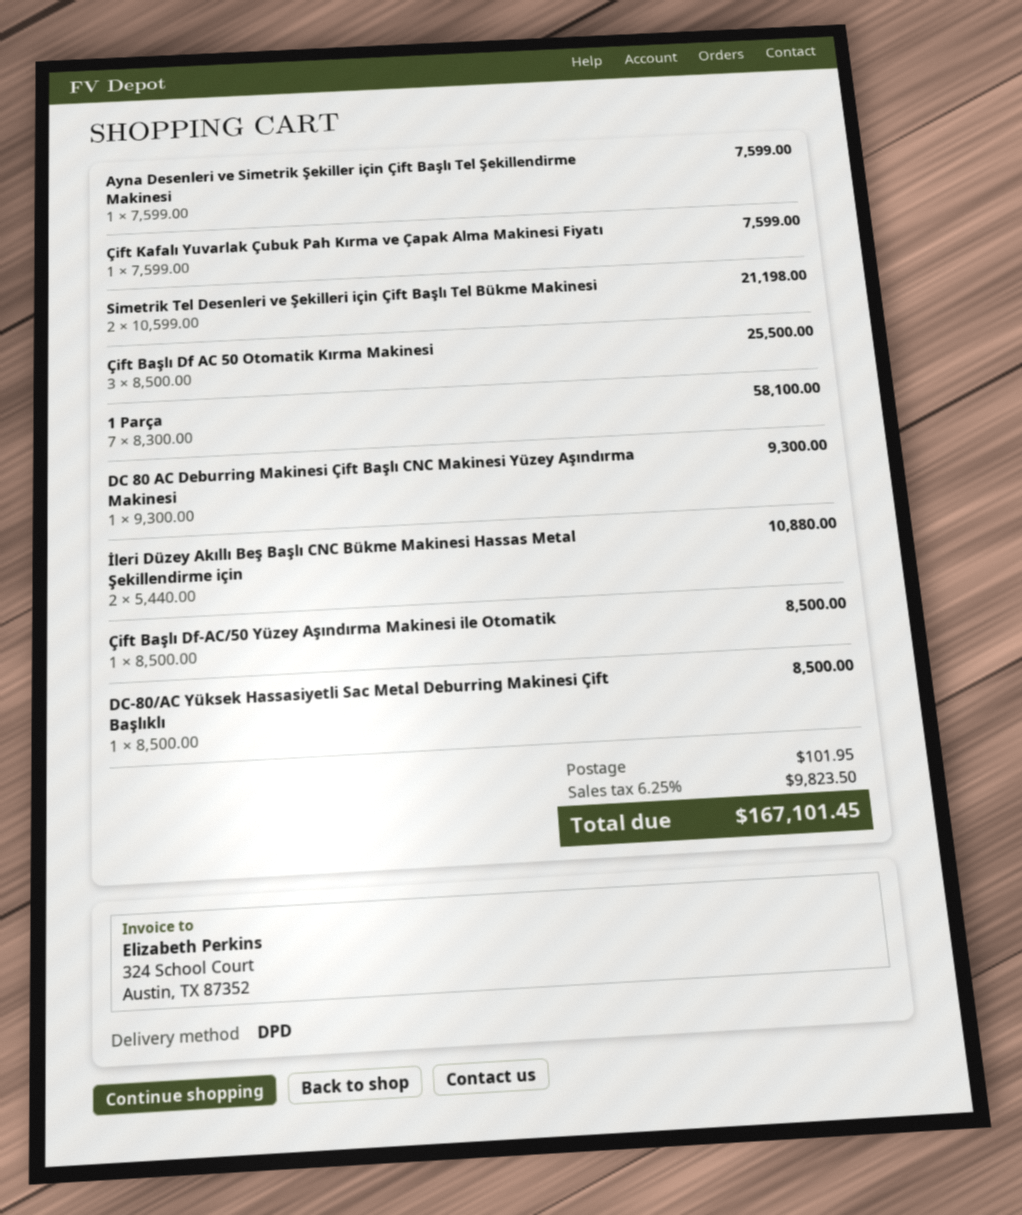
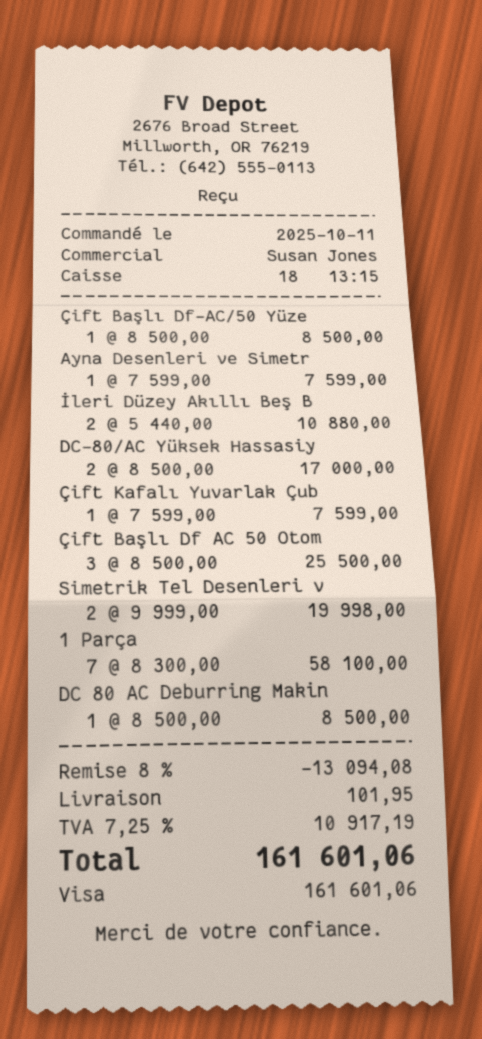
Simetrik Tel Desenleri ve Şekilleri için Çift Başlı Tel Bükme Makinesi: 2 x 10599.00 = 21198.00 -> 2 x 9999.00 = 19998.00
DC 80 AC Deburring Makinesi Çift Başlı CNC Makinesi Yüzey Aşındırma Makinesi: 1 x 9300.00 = 9300.00 -> 1 x 8500.00 = 8500.00
DC-80/AC Yüksek Hassasiyetli Sac Metal Deburring Makinesi Çift Başlıklı: 1 x 8500.00 = 8500.00 -> 2 x 8500.00 = 17000.00
discount: none -> 8% = 13094.08
tax: 6.25% = 9823.50 -> 7.25% = 10917.19
total: 167101.45 -> 161601.06

